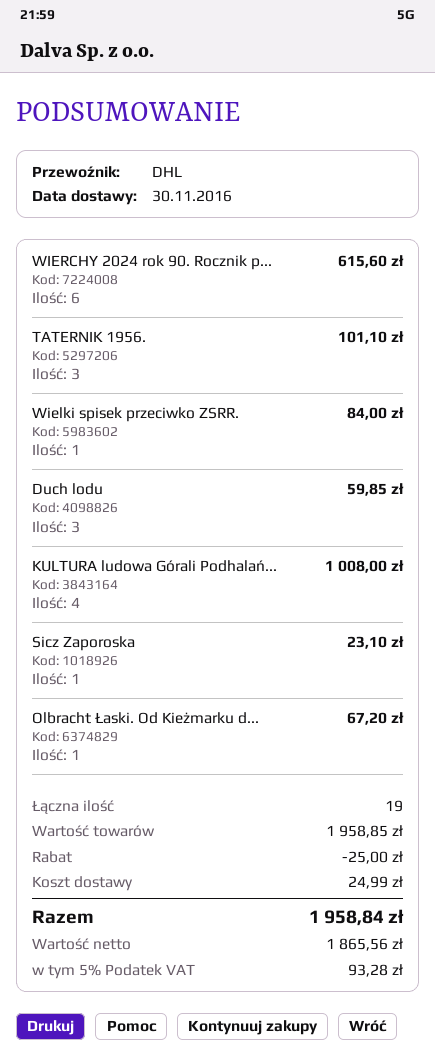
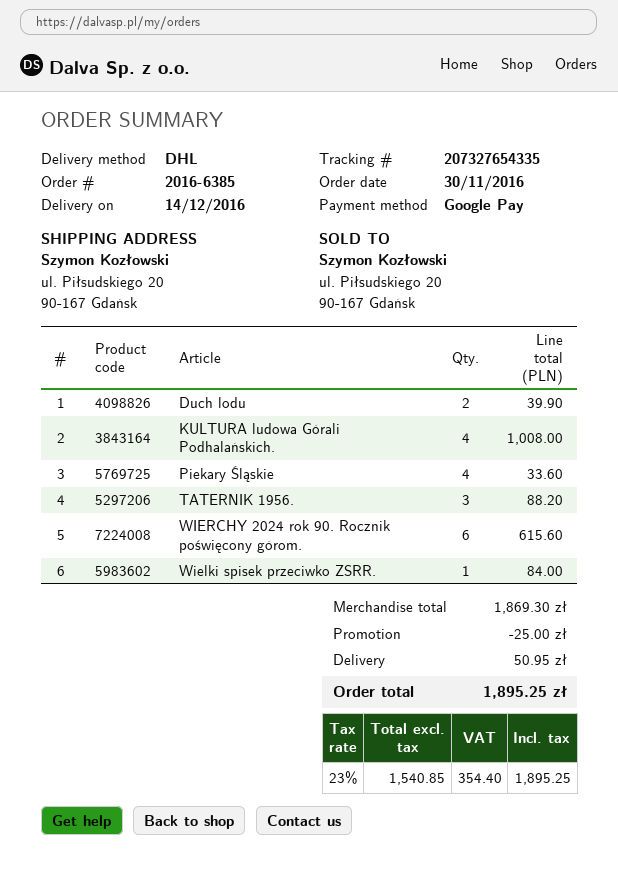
delivery date: 2016-11-30 -> 2016-12-14
TATERNIK 1956.: 3 for 101.10 -> 3 for 88.20
Duch lodu: 3 for 59.85 -> 2 for 39.90
Sicz Zaporoska: 1 for 23.10 -> none
Olbracht Łaski. Od Kieżmarku d...: 1 for 67.20 -> none
Piekary Śląskie: none -> 4 for 33.60
subtotal: 1958.85 -> 1869.30
shipping: 24.99 -> 50.95
net: 1865.56 -> 1540.85
tax: 5% = 93.28 -> 23% = 354.40
total: 1958.84 -> 1895.25

